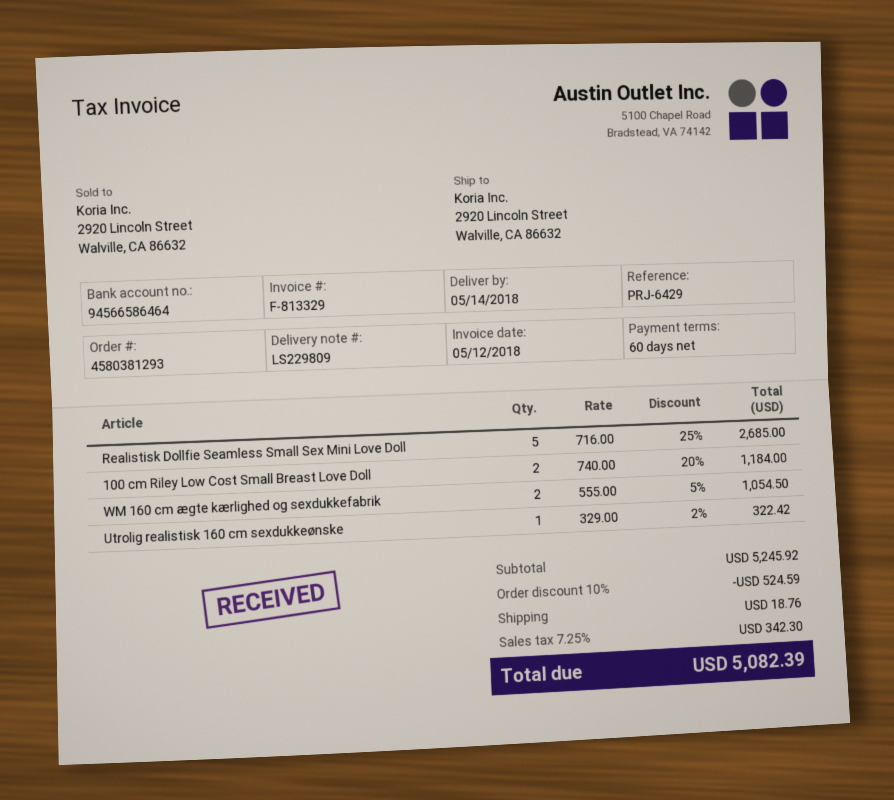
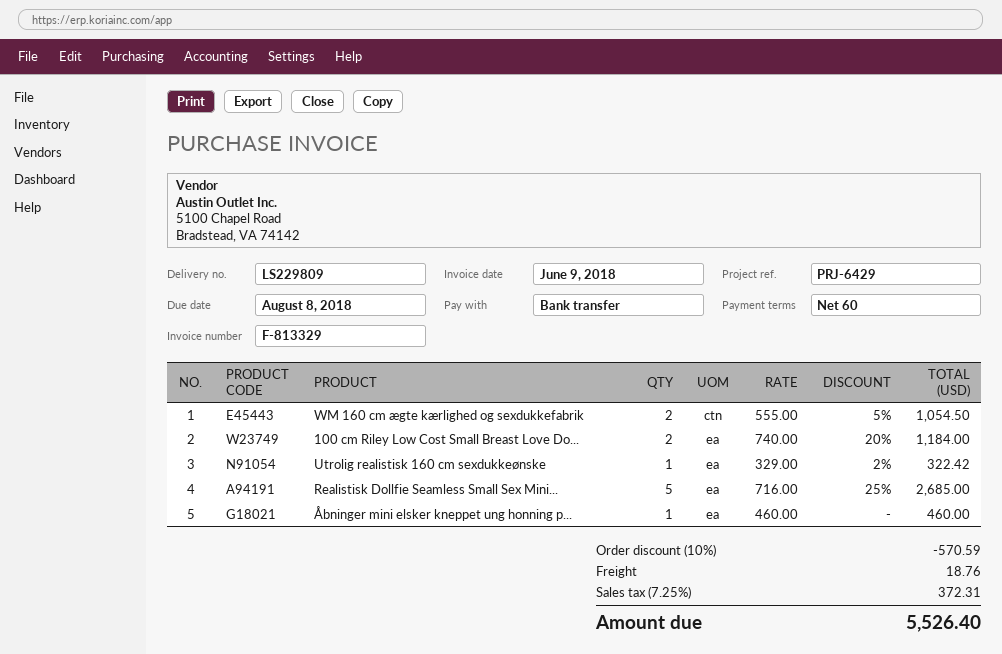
invoice date: 2018-05-12 -> 2018-06-09
Åbninger mini elsker kneppet ung honning p...: none -> 1 x 460.00 = 460.00
discount: 10% = 524.59 -> 10% = 570.59
tax: 7.25% = 342.30 -> 7.25% = 372.31
total: 5082.39 -> 5526.40

